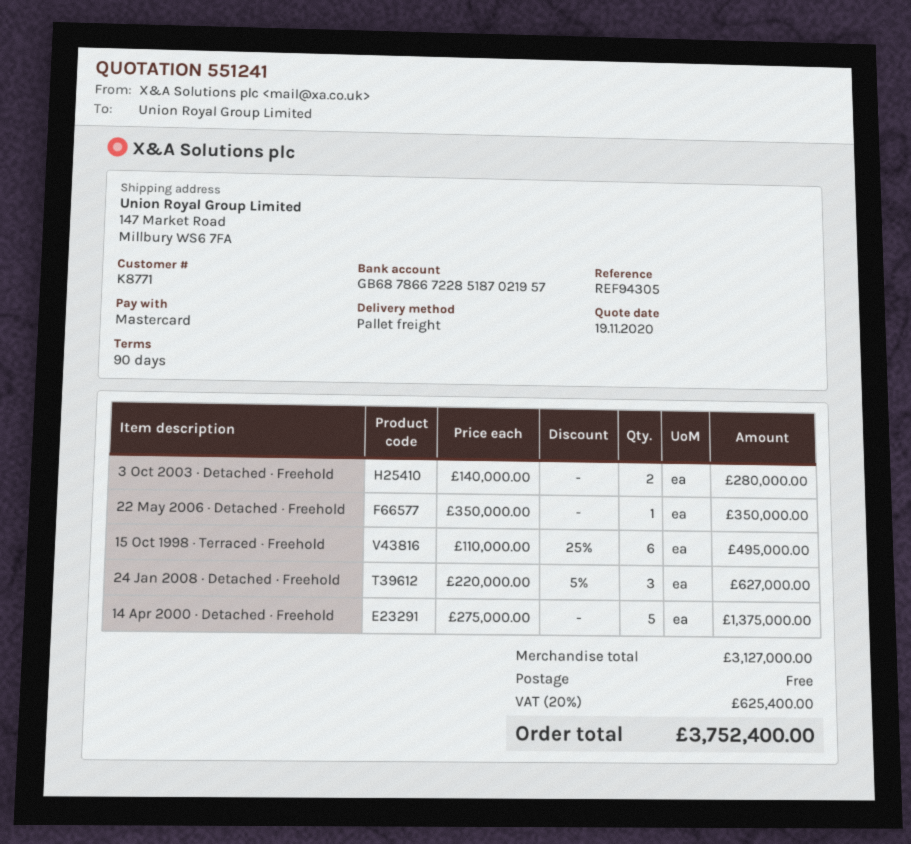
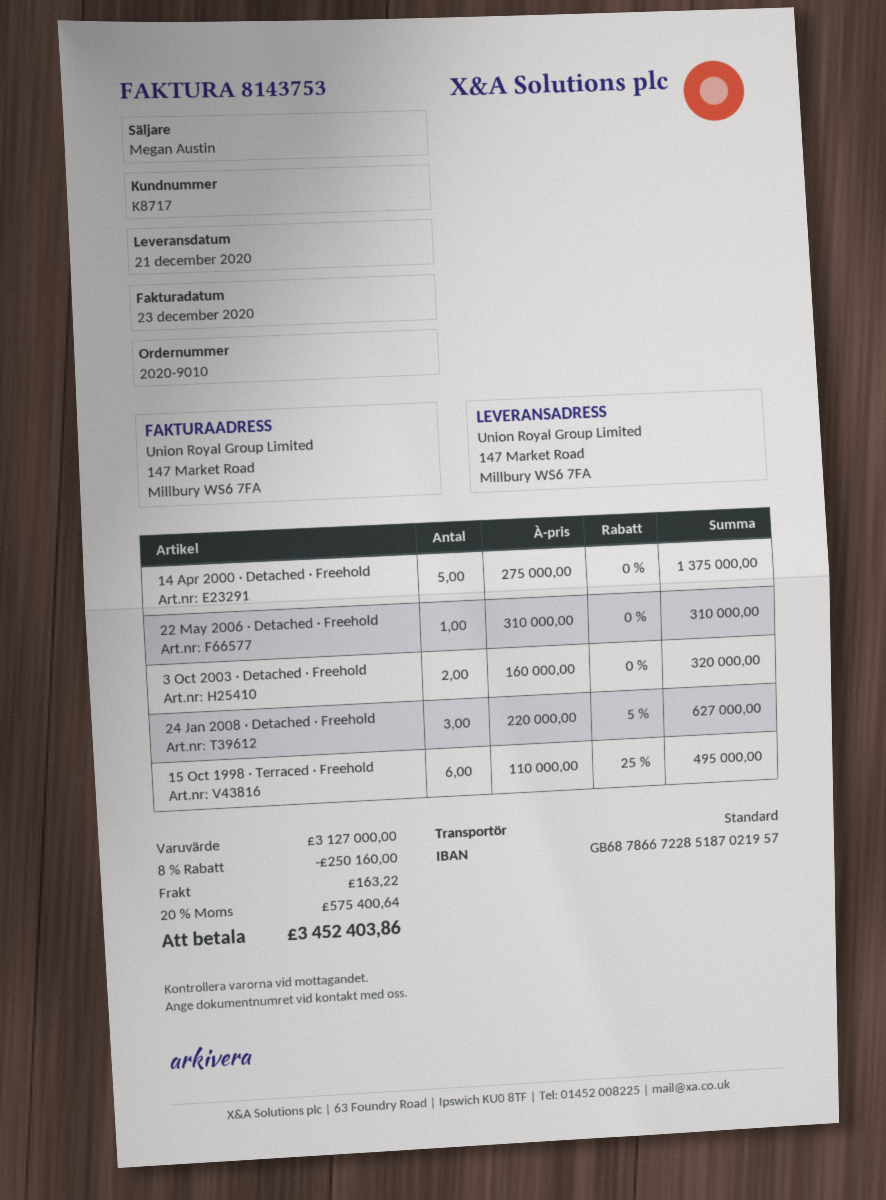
customer number: K8771 -> K8717
shipping method: pallet freight -> standard
3 Oct 2003 · Detached · Freehold: 2 x 140000.00 = 280000.00 -> 2 x 160000.00 = 320000.00
22 May 2006 · Detached · Freehold: 1 x 350000.00 = 350000.00 -> 1 x 310000.00 = 310000.00
discount: none -> 8% = 250160.00
shipping: 0.00 -> 163.22
tax: 20% = 625400.00 -> 20% = 575400.64
total: 3752400.00 -> 3452403.86

